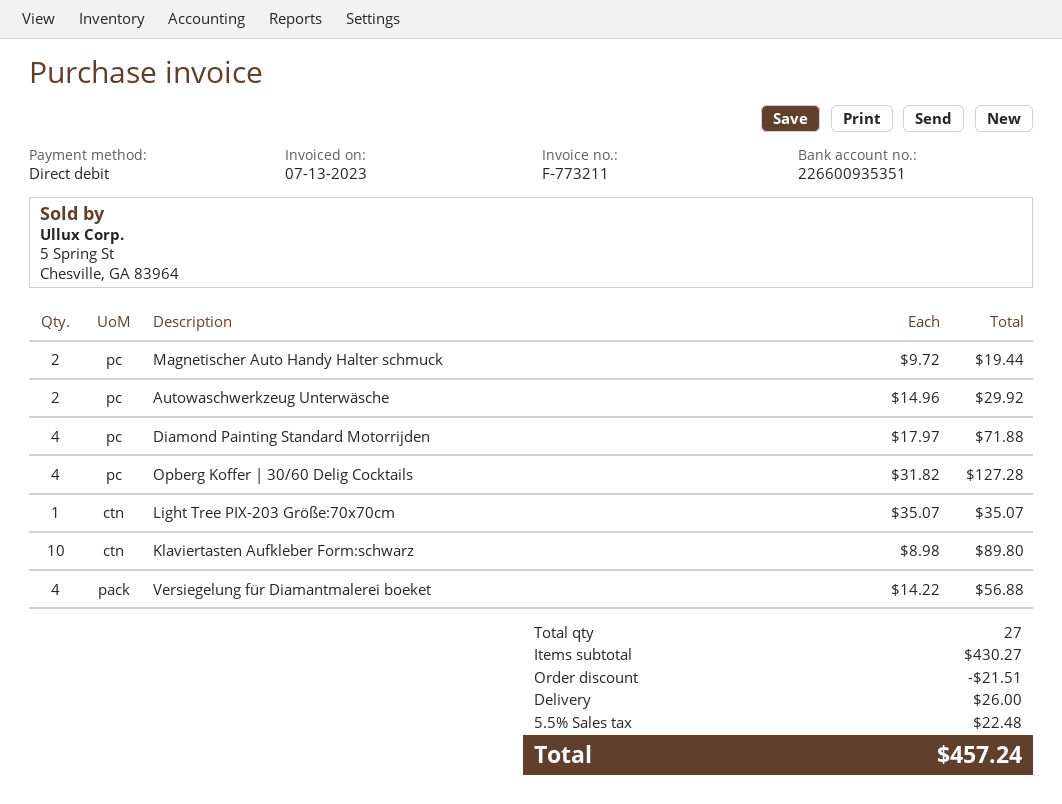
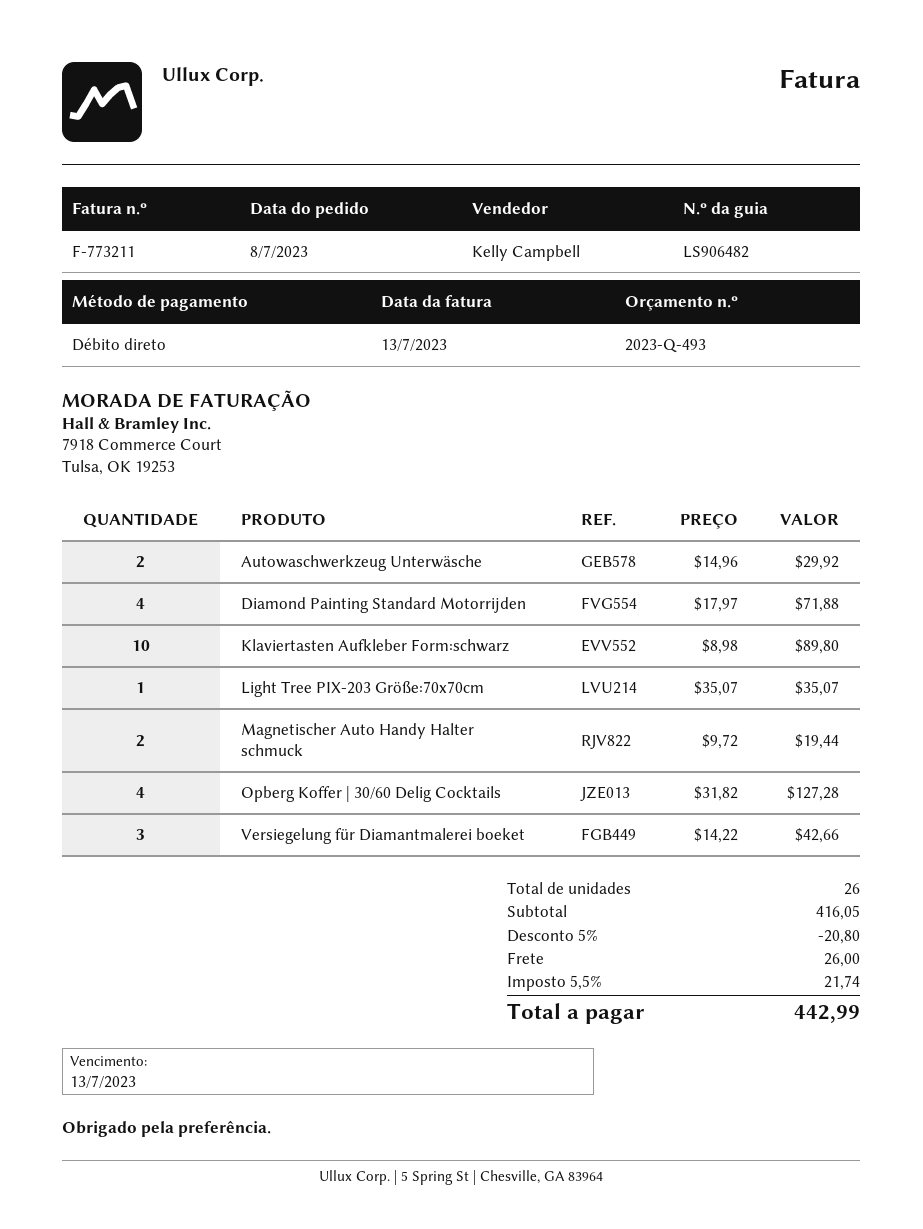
Versiegelung für Diamantmalerei boeket: 4 x 14.22 = 56.88 -> 3 x 14.22 = 42.66
total quantity: 27 -> 26
subtotal: 430.27 -> 416.05
discount: 21.51 -> 20.80
tax: 5.5% = 22.48 -> 5.5% = 21.74
total: 457.24 -> 442.99

